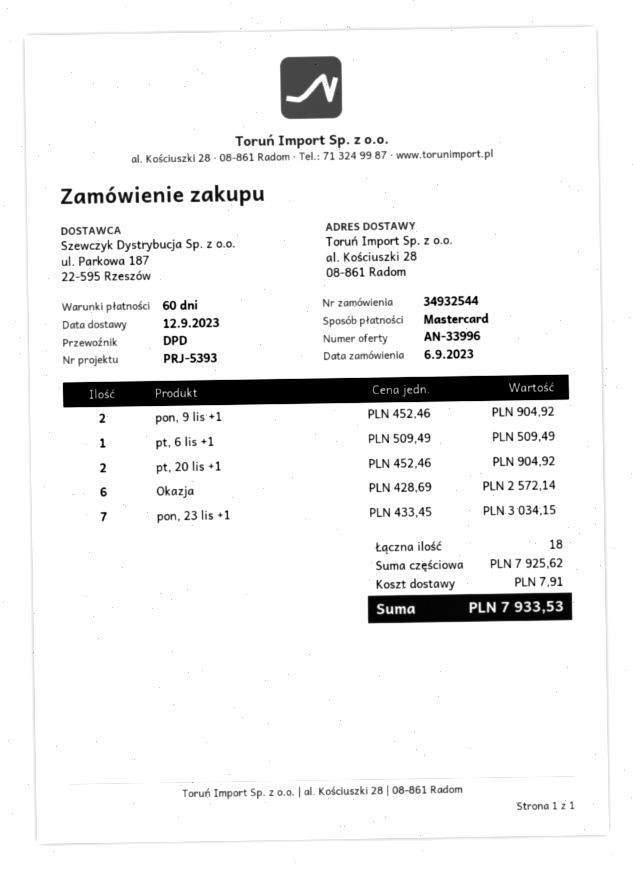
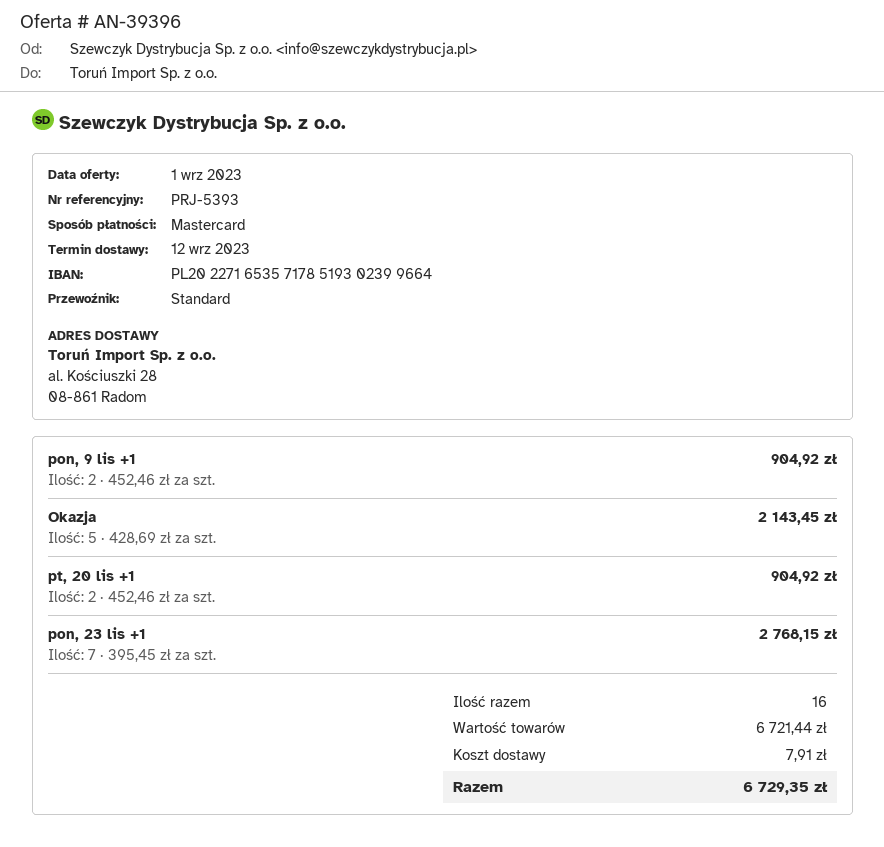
quote number: AN-33996 -> AN-39396
shipping method: DPD -> standard
pt, 6 lis +1: 1 x 509.49 = 509.49 -> none
Okazja: 6 x 428.69 = 2572.14 -> 5 x 428.69 = 2143.45
pon, 23 lis +1: 7 x 433.45 = 3034.15 -> 7 x 395.45 = 2768.15
total quantity: 18 -> 16
subtotal: 7925.62 -> 6721.44
total: 7933.53 -> 6729.35

